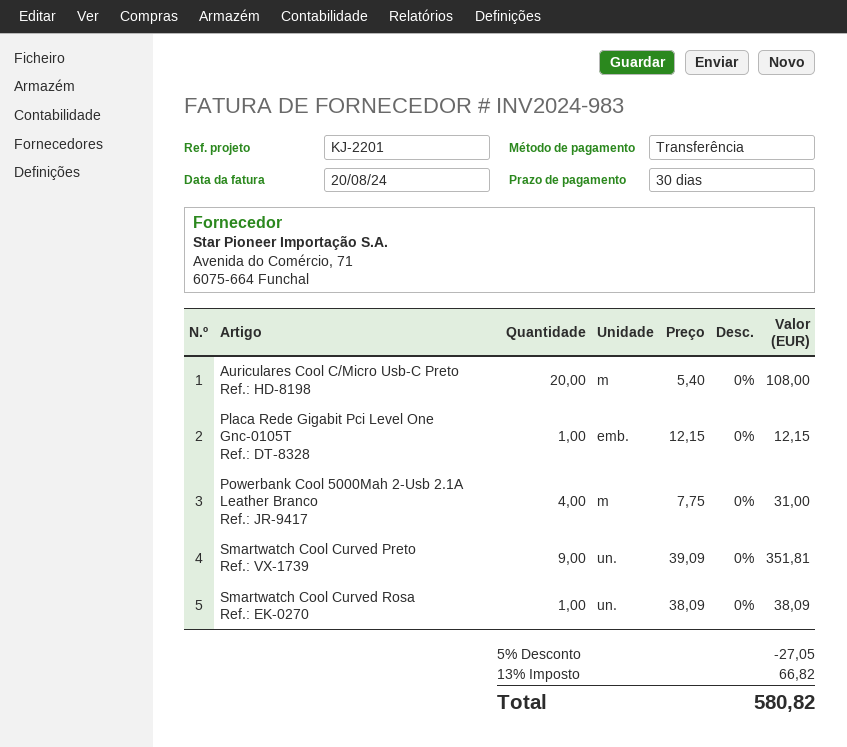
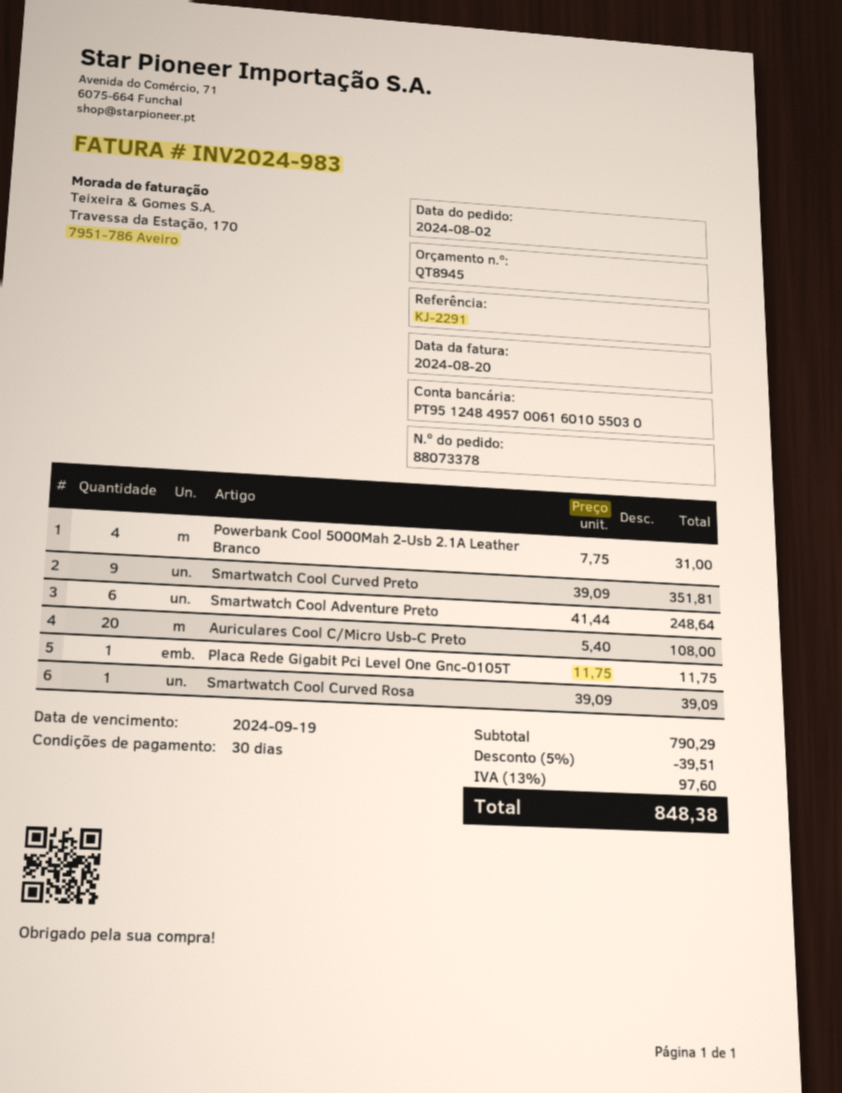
reference: KJ-2201 -> KJ-2291
Placa Rede Gigabit Pci Level One Gnc-0105T: 1 x 12.15 = 12.15 -> 1 x 11.75 = 11.75
Smartwatch Cool Curved Rosa: 1 x 38.09 = 38.09 -> 1 x 39.09 = 39.09
Smartwatch Cool Adventure Preto: none -> 6 x 41.44 = 248.64
discount: 5% = 27.05 -> 5% = 39.51
tax: 13% = 66.82 -> 13% = 97.60
total: 580.82 -> 848.38

